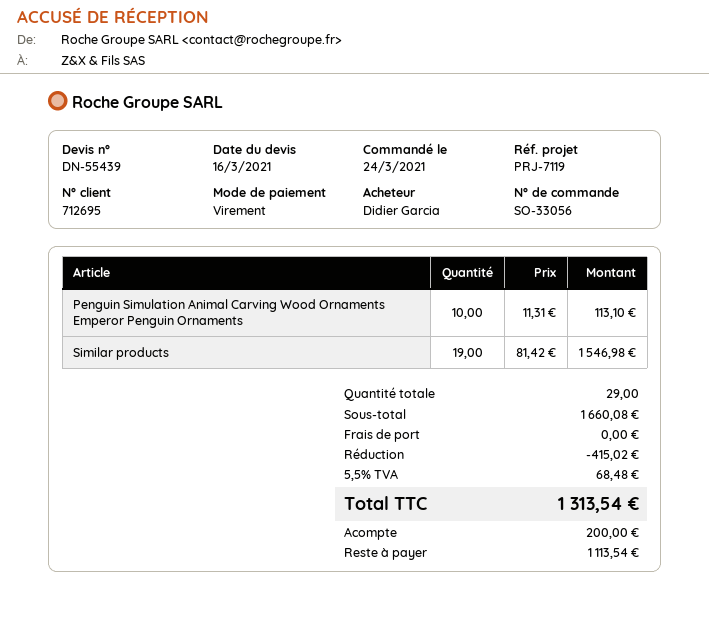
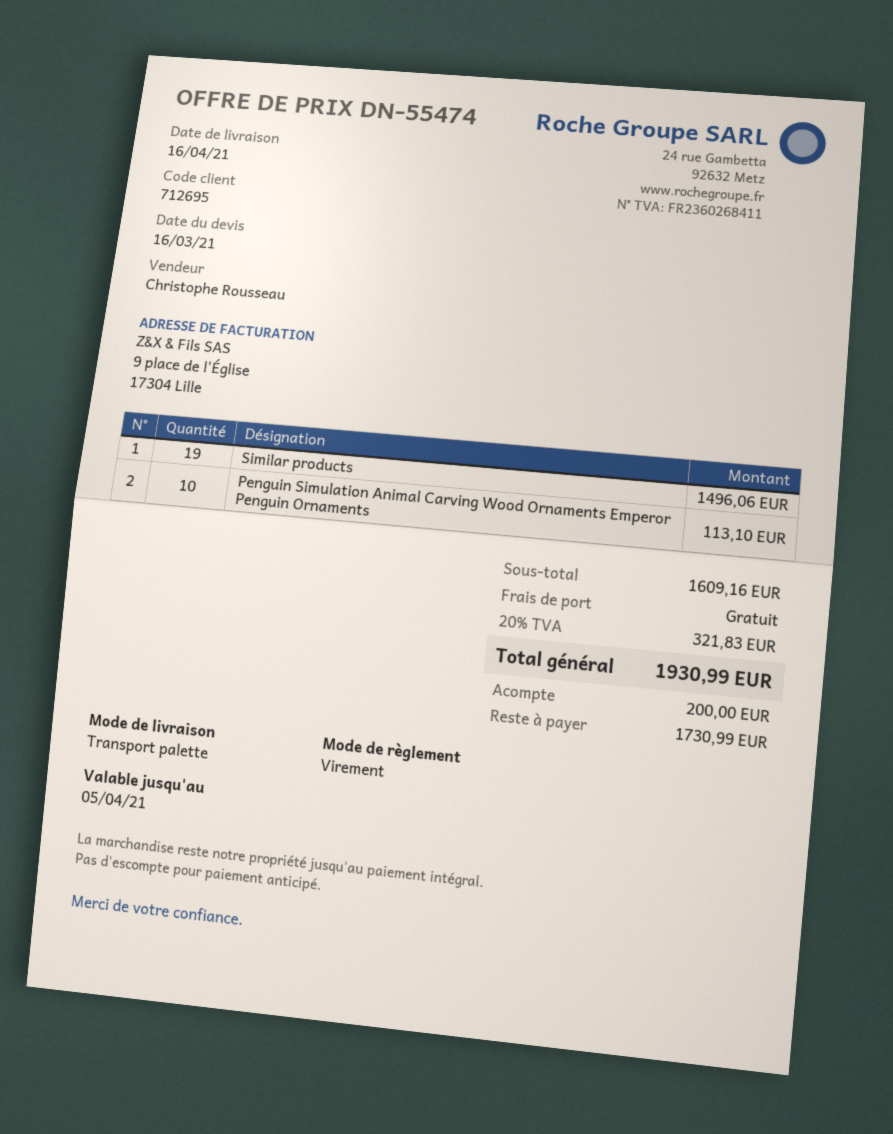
quote number: DN-55439 -> DN-55474
Similar products: 19 for 1546.98 -> 19 for 1496.06
subtotal: 1660.08 -> 1609.16
discount: 415.02 -> none
tax: 5.5% = 68.48 -> 20% = 321.83
total: 1313.54 -> 1930.99
balance: 1113.54 -> 1730.99

